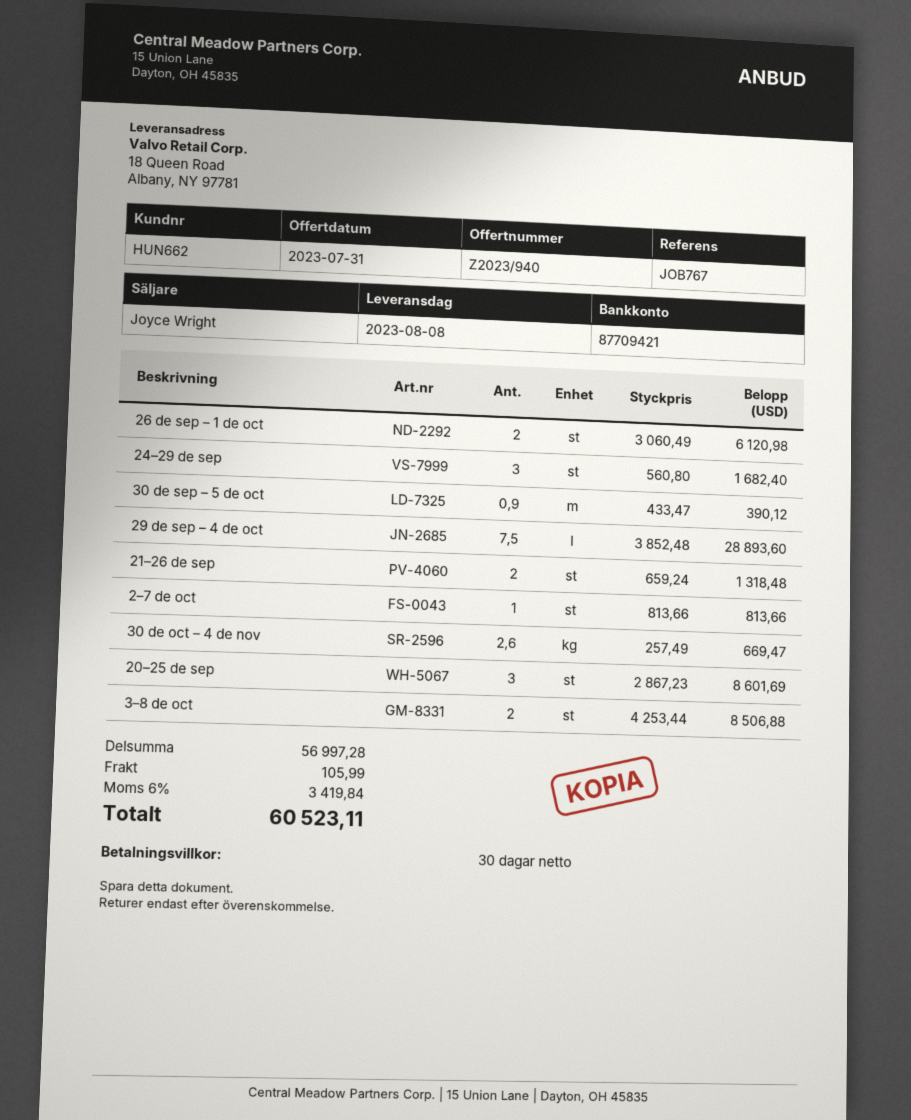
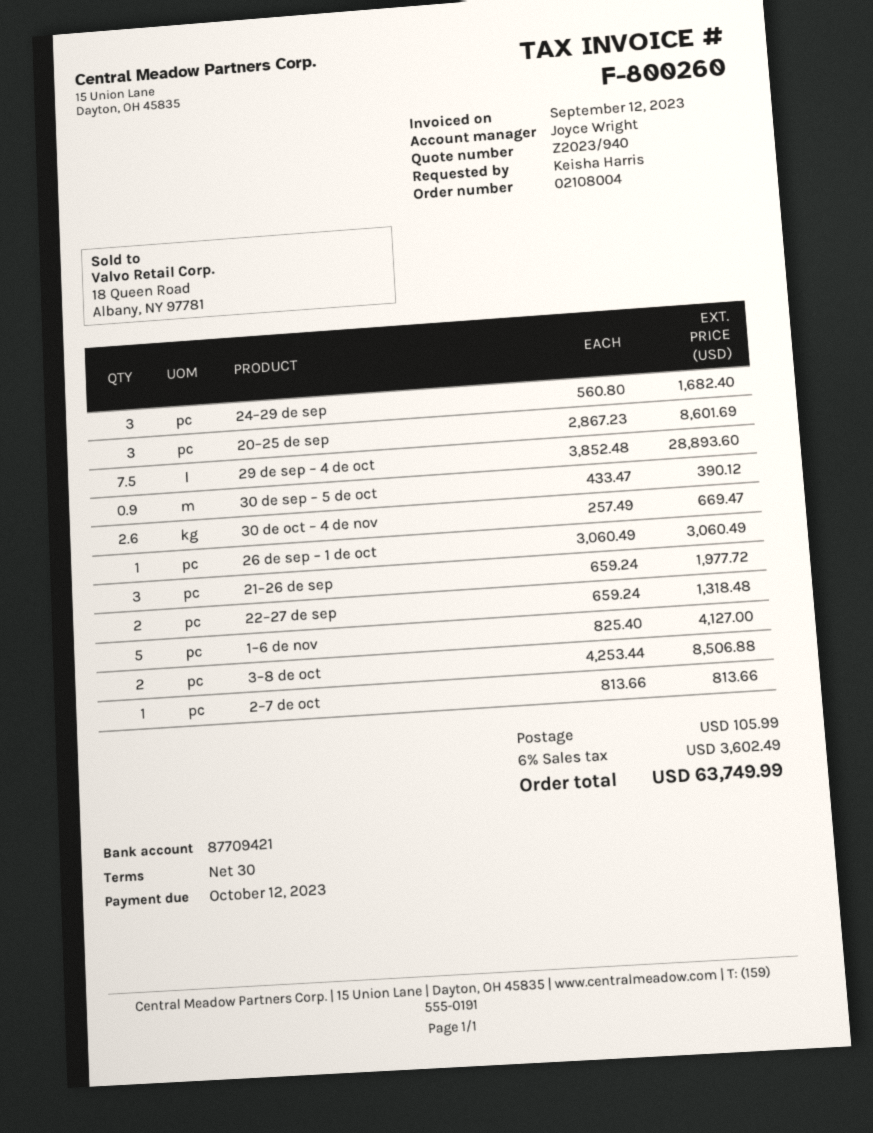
26 de sep – 1 de oct: 2 x 3060.49 = 6120.98 -> 1 x 3060.49 = 3060.49
21–26 de sep: 2 x 659.24 = 1318.48 -> 3 x 659.24 = 1977.72
22–27 de sep: none -> 2 x 659.24 = 1318.48
1–6 de nov: none -> 5 x 825.40 = 4127.00
tax: 6% = 3419.84 -> 6% = 3602.49
total: 60523.11 -> 63749.99

